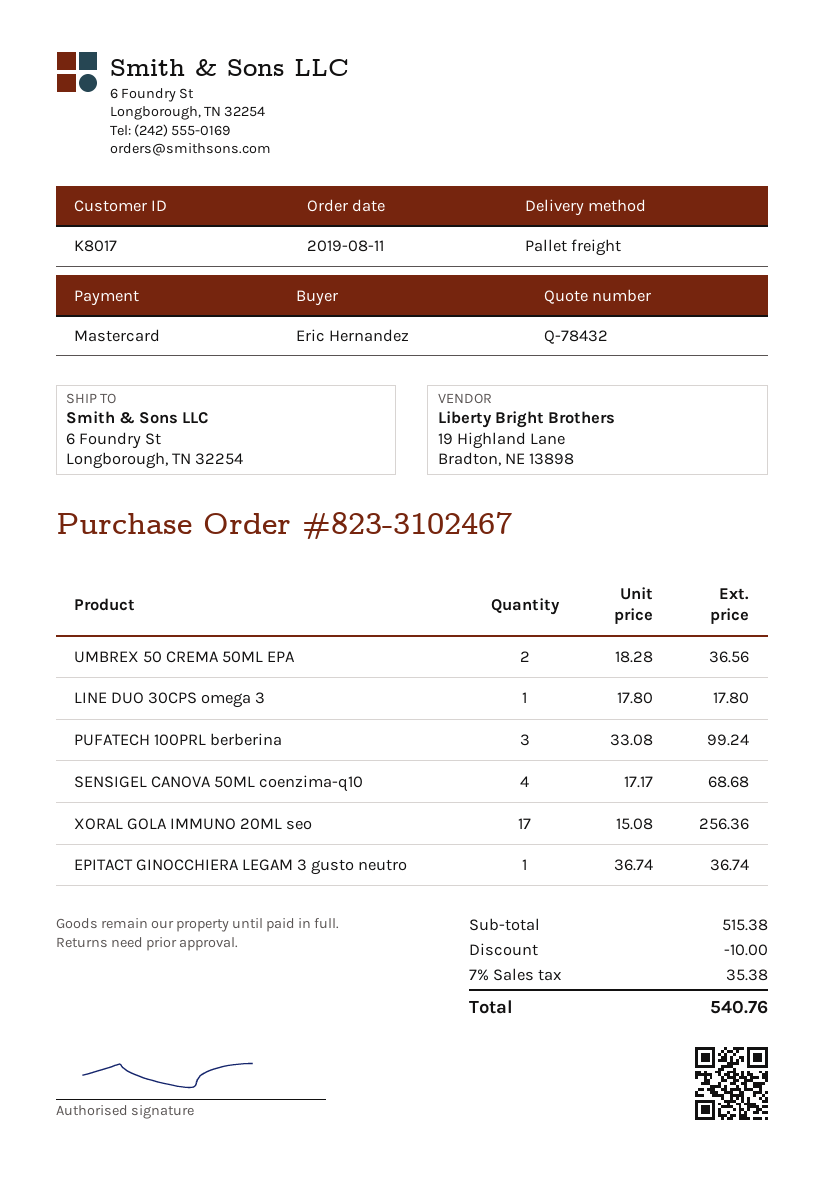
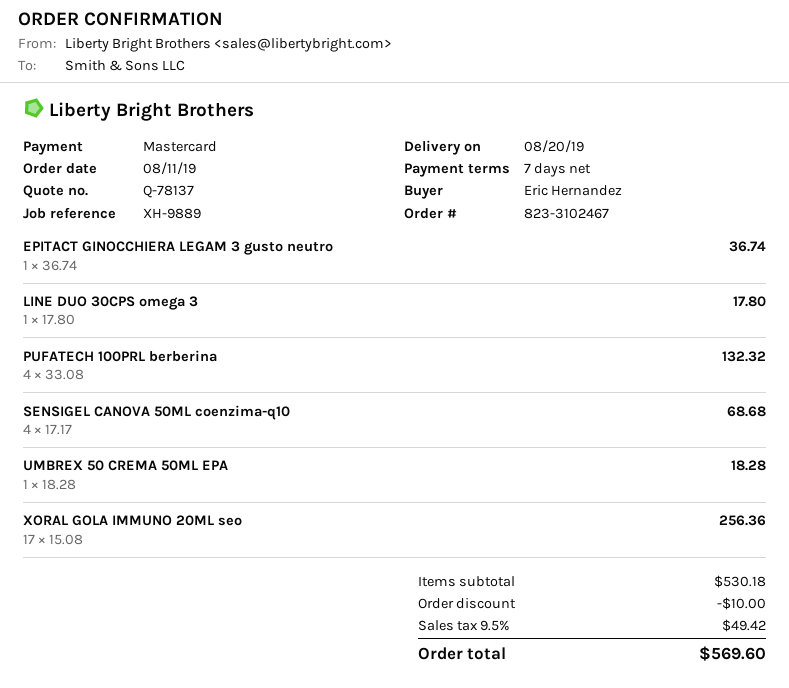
quote number: Q-78432 -> Q-78137
UMBREX 50 CREMA 50ML EPA: 2 x 18.28 = 36.56 -> 1 x 18.28 = 18.28
PUFATECH 100PRL berberina: 3 x 33.08 = 99.24 -> 4 x 33.08 = 132.32
subtotal: 515.38 -> 530.18
tax: 7% = 35.38 -> 9.5% = 49.42
total: 540.76 -> 569.60

